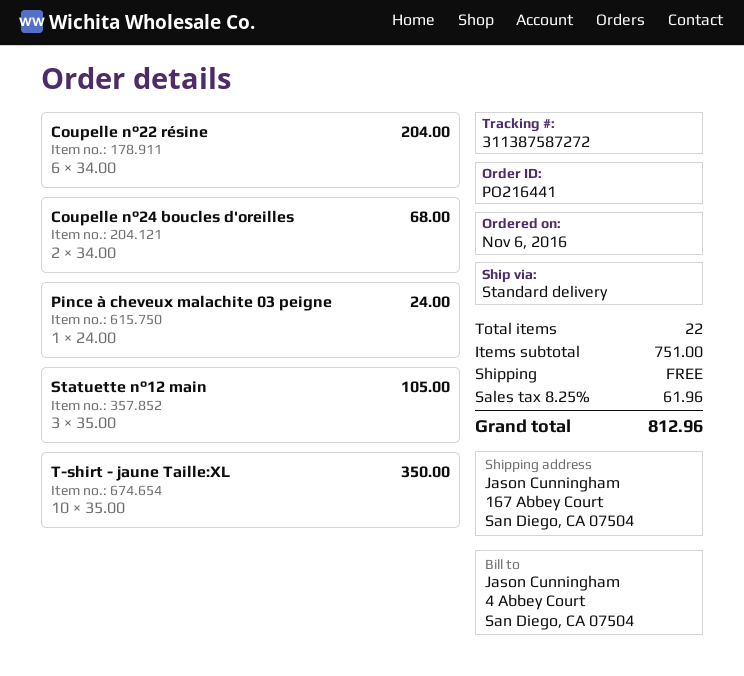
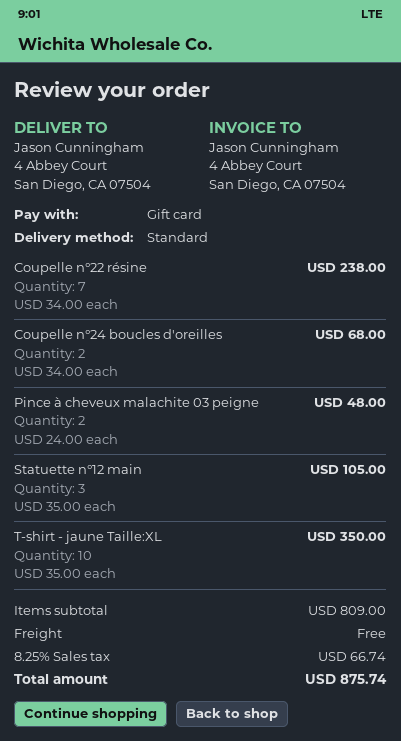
ship to: 167 Abbey Court, San Diego, CA 07504 -> 4 Abbey Court, San Diego, CA 07504
Coupelle n°22 résine: 6 x 34.00 = 204.00 -> 7 x 34.00 = 238.00
Pince à cheveux malachite 03 peigne: 1 x 24.00 = 24.00 -> 2 x 24.00 = 48.00
subtotal: 751.00 -> 809.00
tax: 8.25% = 61.96 -> 8.25% = 66.74
total: 812.96 -> 875.74

